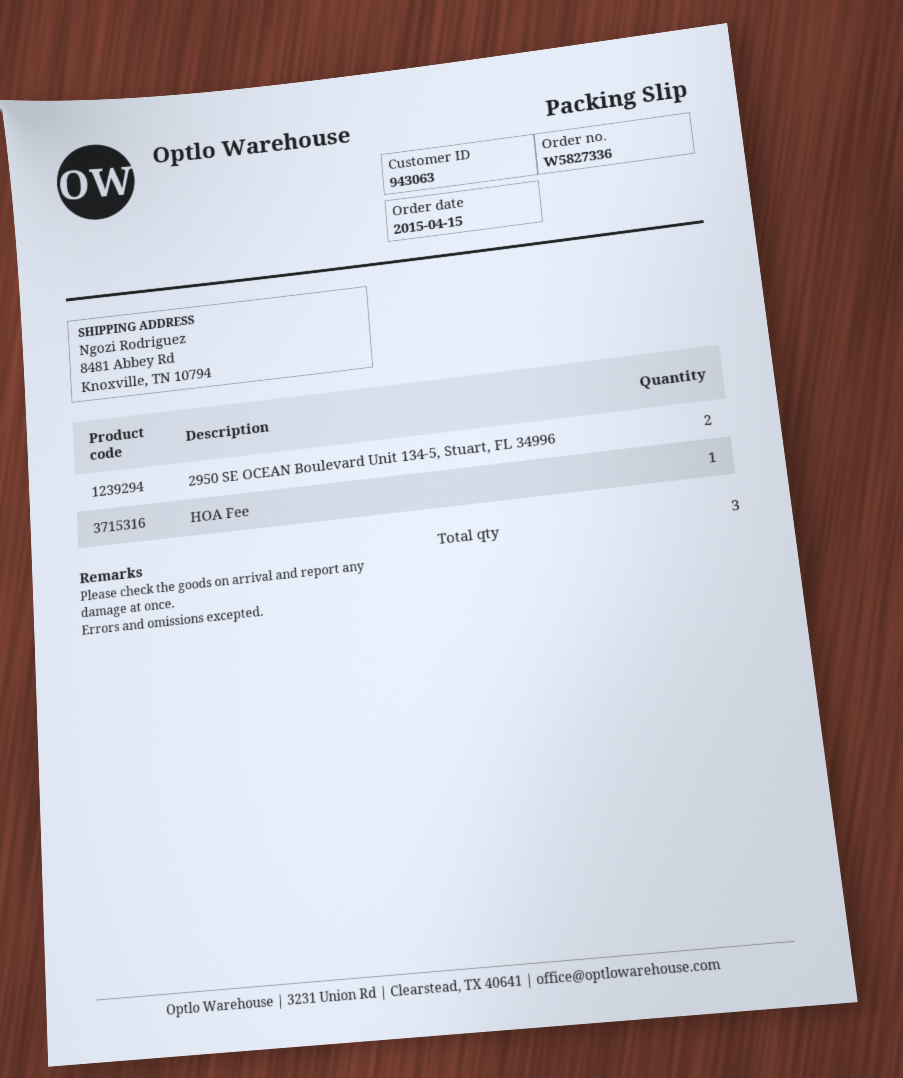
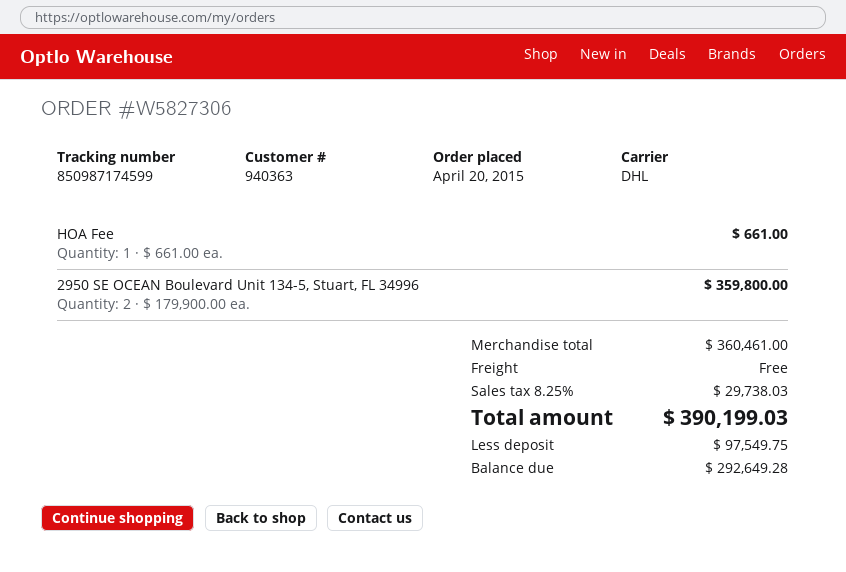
order number: W5827336 -> W5827306
order date: 2015-04-15 -> 2015-04-20
customer number: 943063 -> 940363

